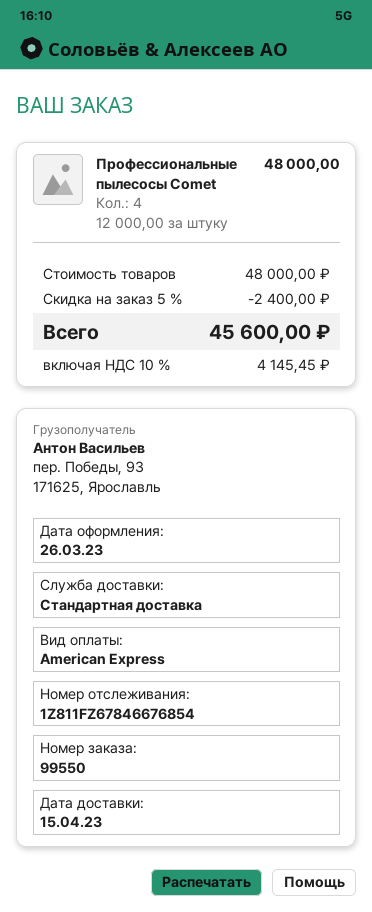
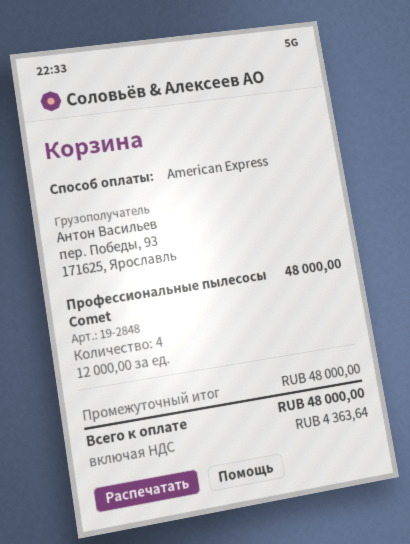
discount: 5% = 2400.00 -> none
tax: 4145.45 -> 4363.64
total: 45600.00 -> 48000.00

